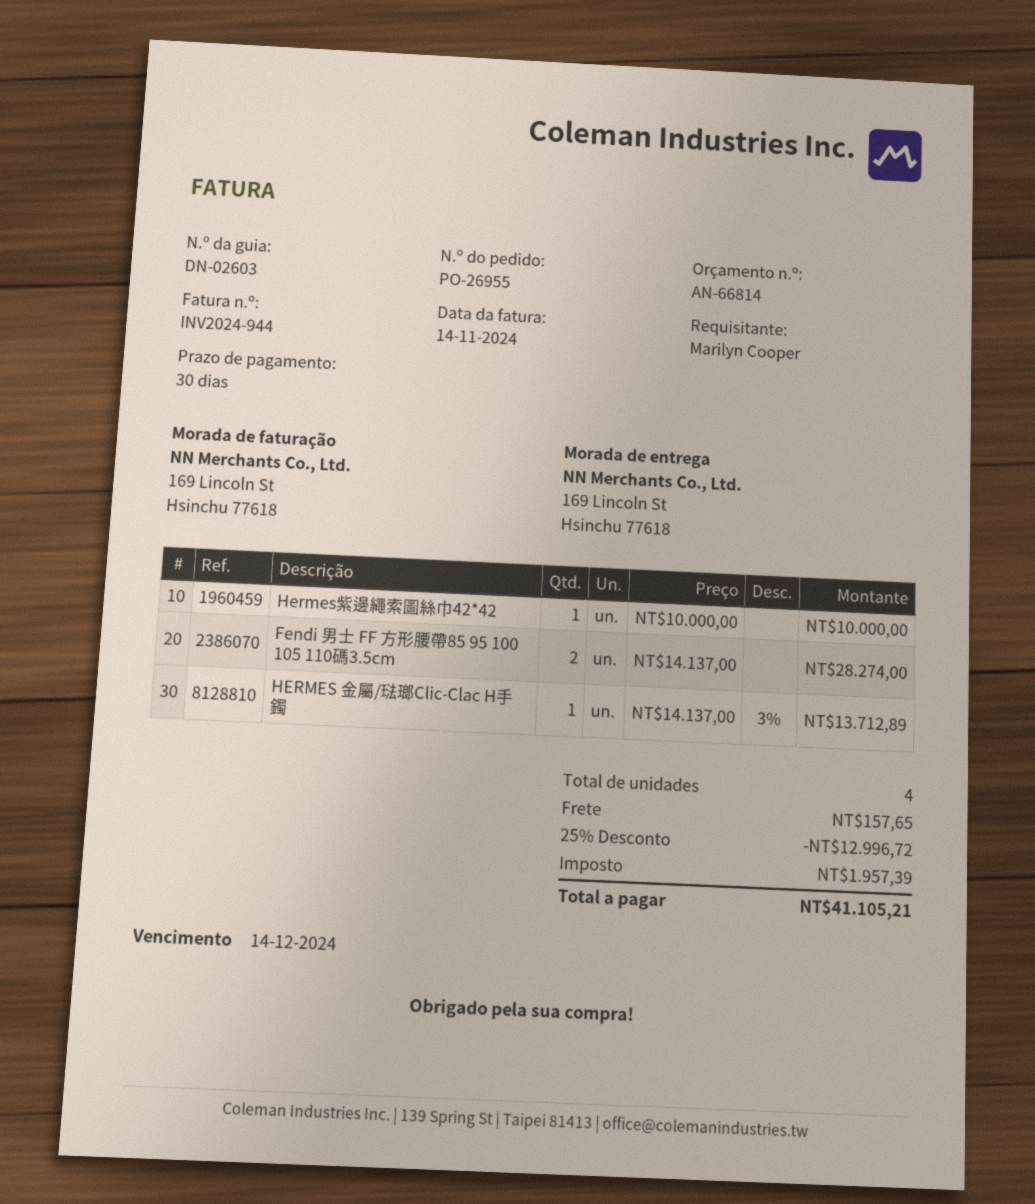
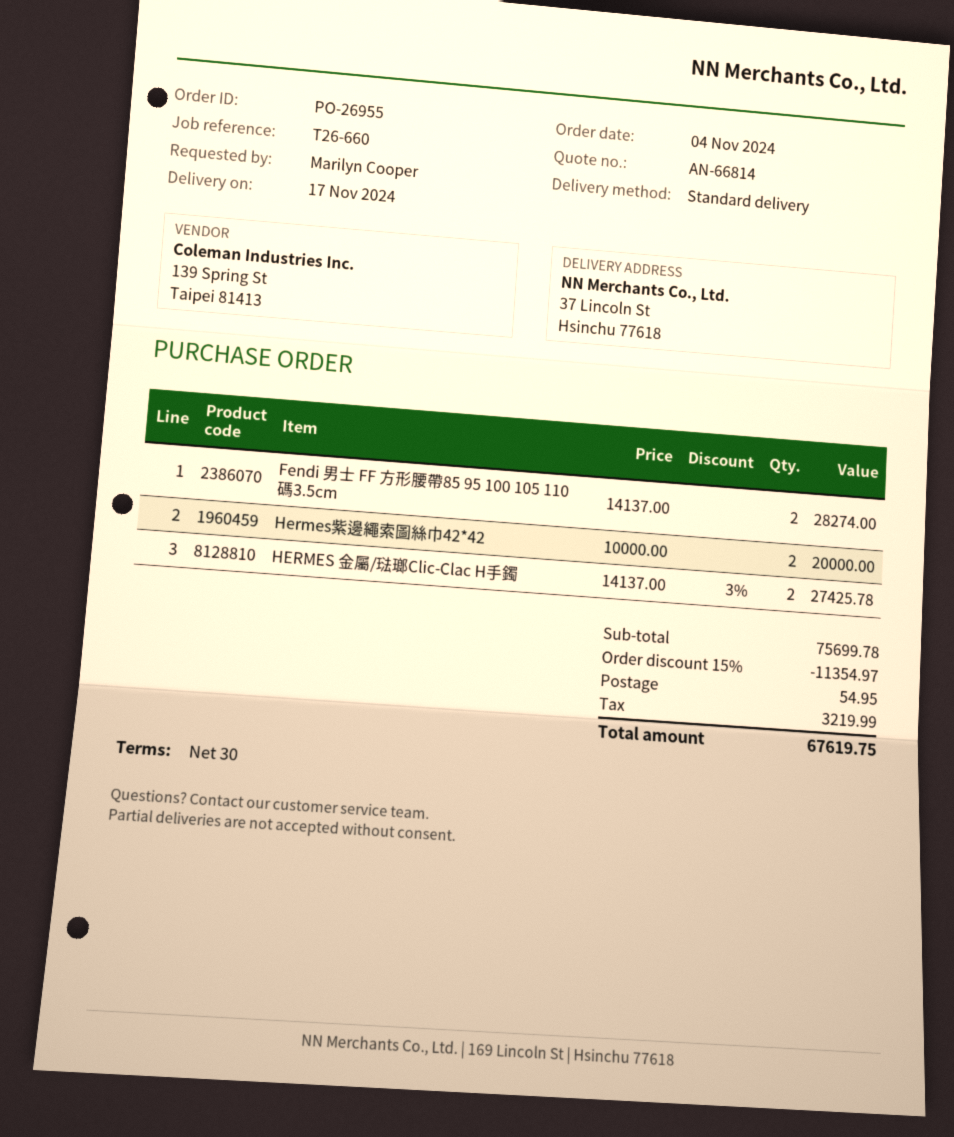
ship to: 169 Lincoln St, Hsinchu 77618 -> 37 Lincoln St, Hsinchu 77618
Hermes紫邊繩索圖絲巾42*42: 1 x 10000.00 = 10000.00 -> 2 x 10000.00 = 20000.00
HERMES 金屬/琺瑯Clic-Clac H手鐲: 1 x 14137.00 - 3% = 13712.89 -> 2 x 14137.00 - 3% = 27425.78
discount: 25% = 12996.72 -> 15% = 11354.97
shipping: 157.65 -> 54.95
tax: 1957.39 -> 3219.99
total: 41105.21 -> 67619.75

